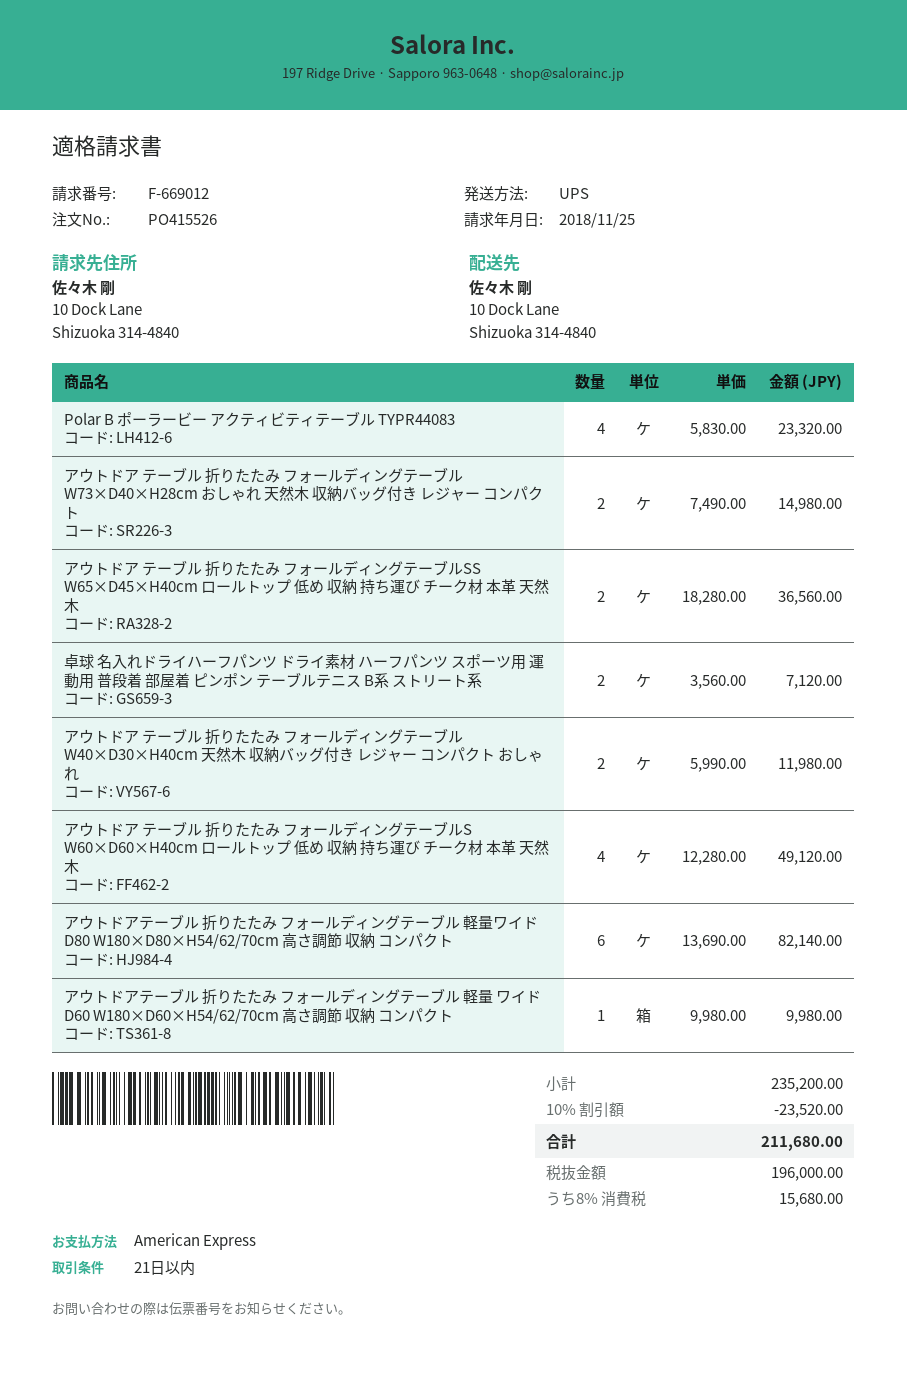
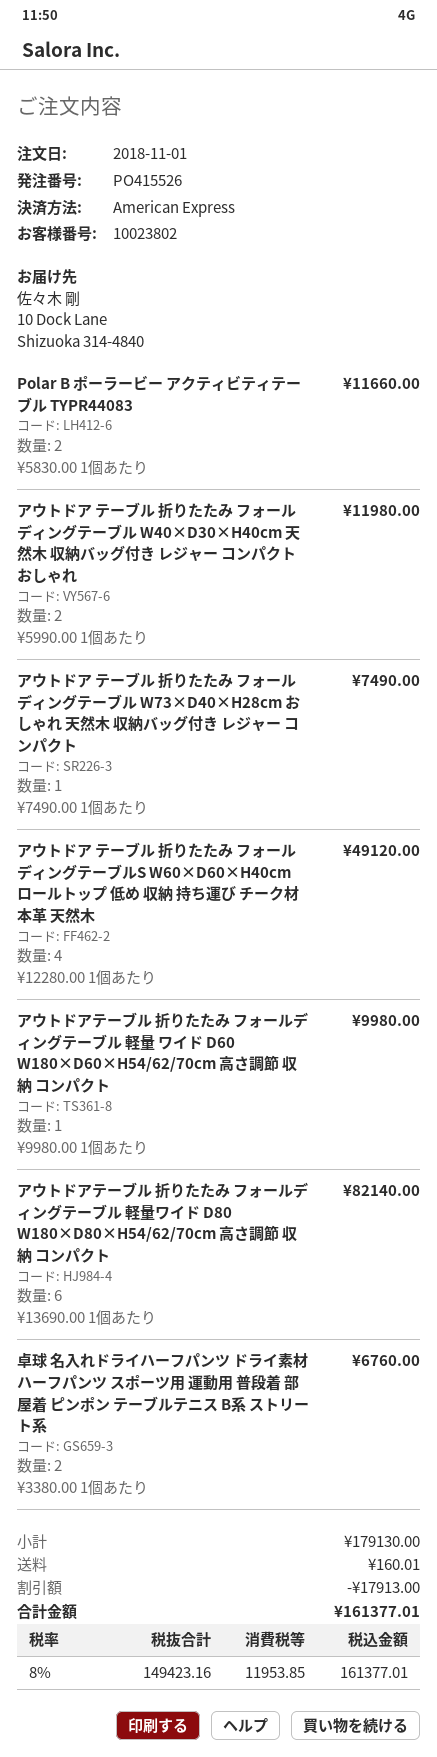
Polar B ポーラービー アクティビティテーブル TYPR44083: 4 x 5830.00 = 23320.00 -> 2 x 5830.00 = 11660.00
アウトドア テーブル 折りたたみ フォールディングテーブル W73×D40×H28cm おしゃれ 天然木 収納バッグ付き レジャー コンパクト: 2 x 7490.00 = 14980.00 -> 1 x 7490.00 = 7490.00
アウトドア テーブル 折りたたみ フォールディングテーブルSS W65×D45×H40cm ロールトップ 低め 収納 持ち運び チーク材 本革 天然木: 2 x 18280.00 = 36560.00 -> none
卓球 名入れドライハーフパンツ ドライ素材 ハーフパンツ スポーツ用 運動用 普段着 部屋着 ピンポン テーブルテニス B系 ストリート系: 2 x 3560.00 = 7120.00 -> 2 x 3380.00 = 6760.00
subtotal: 235200.00 -> 179130.00
discount: 23520.00 -> 17913.00
shipping: none -> 160.01
net: 196000.00 -> 149423.16
tax: 8% = 15680.00 -> 8% = 11953.85
total: 211680.00 -> 161377.01

